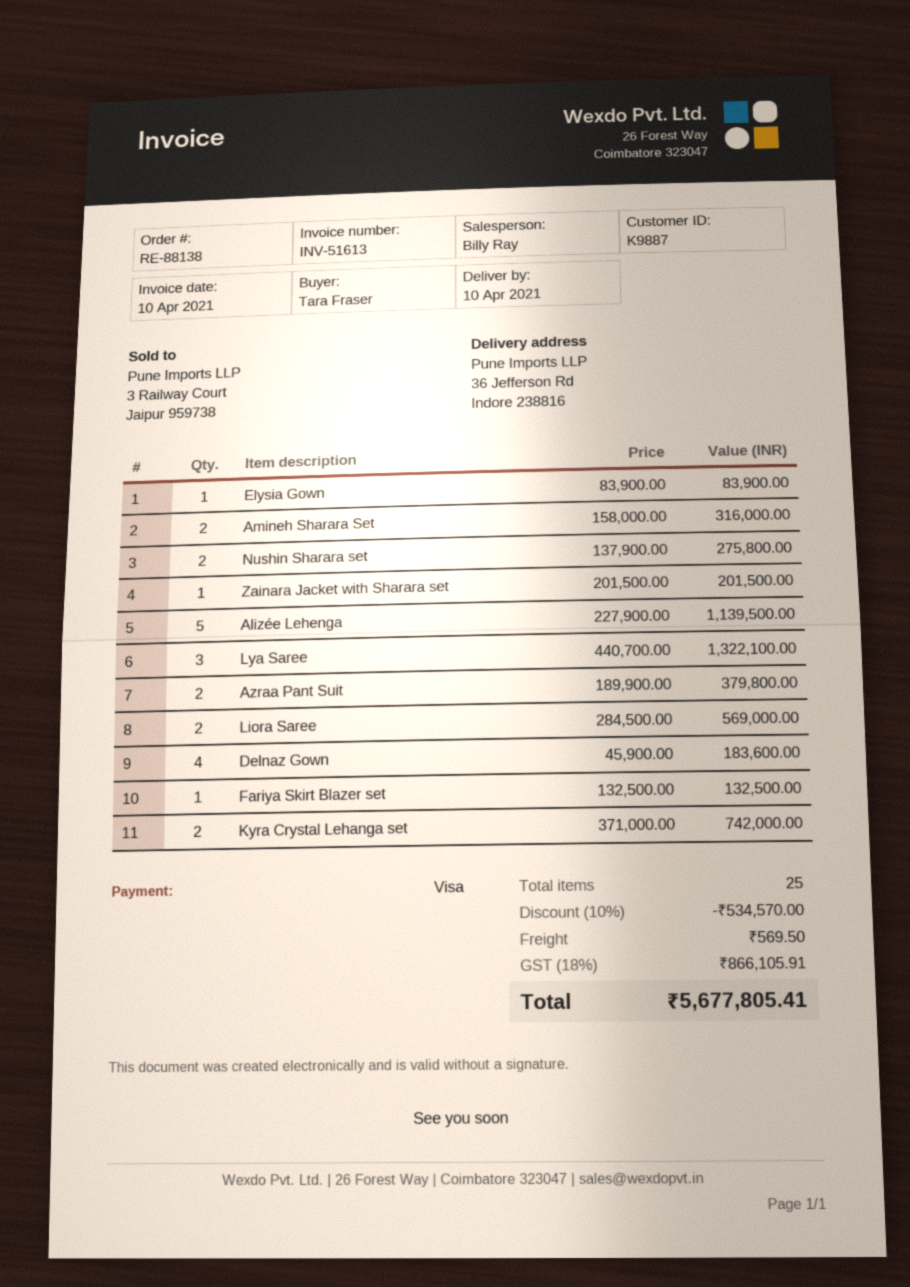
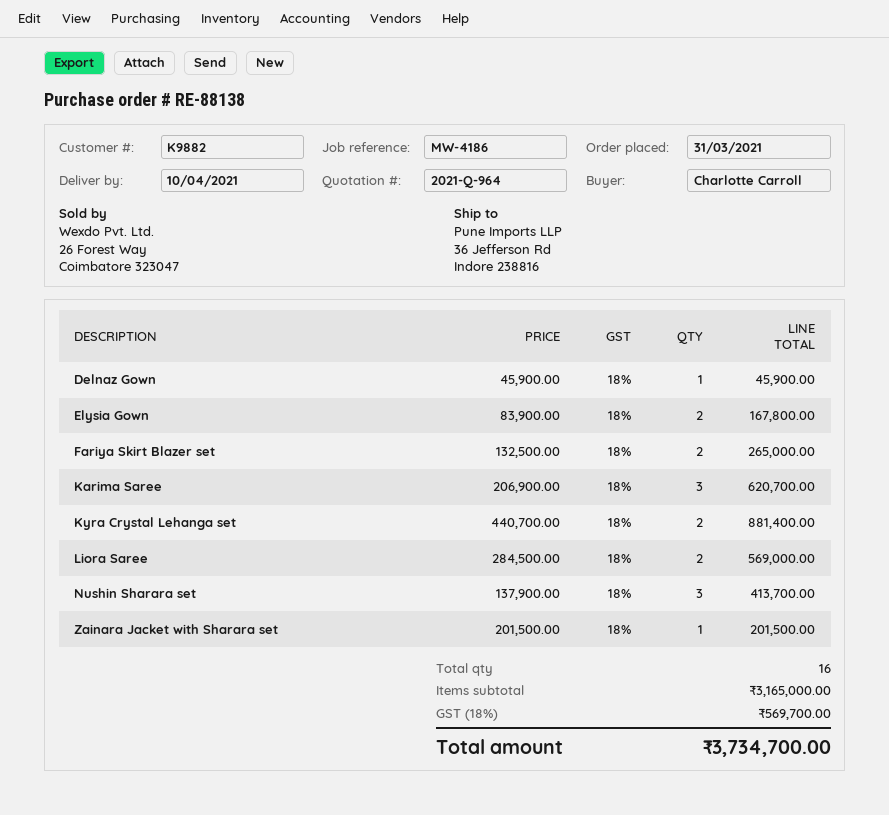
customer number: K9887 -> K9882
ordered by: Tara Fraser -> Charlotte Carroll
Elysia Gown: 1 x 83900.00 = 83900.00 -> 2 x 83900.00 = 167800.00
Amineh Sharara Set: 2 x 158000.00 = 316000.00 -> none
Nushin Sharara set: 2 x 137900.00 = 275800.00 -> 3 x 137900.00 = 413700.00
Alizée Lehenga: 5 x 227900.00 = 1139500.00 -> none
Lya Saree: 3 x 440700.00 = 1322100.00 -> none
Azraa Pant Suit: 2 x 189900.00 = 379800.00 -> none
Delnaz Gown: 4 x 45900.00 = 183600.00 -> 1 x 45900.00 = 45900.00
Fariya Skirt Blazer set: 1 x 132500.00 = 132500.00 -> 2 x 132500.00 = 265000.00
Kyra Crystal Lehanga set: 2 x 371000.00 = 742000.00 -> 2 x 440700.00 = 881400.00
Karima Saree: none -> 3 x 206900.00 = 620700.00
total quantity: 25 -> 16
discount: 10% = 534570.00 -> none
shipping: 569.50 -> none
tax: 18% = 866105.91 -> 18% = 569700.00
total: 5677805.41 -> 3734700.00

